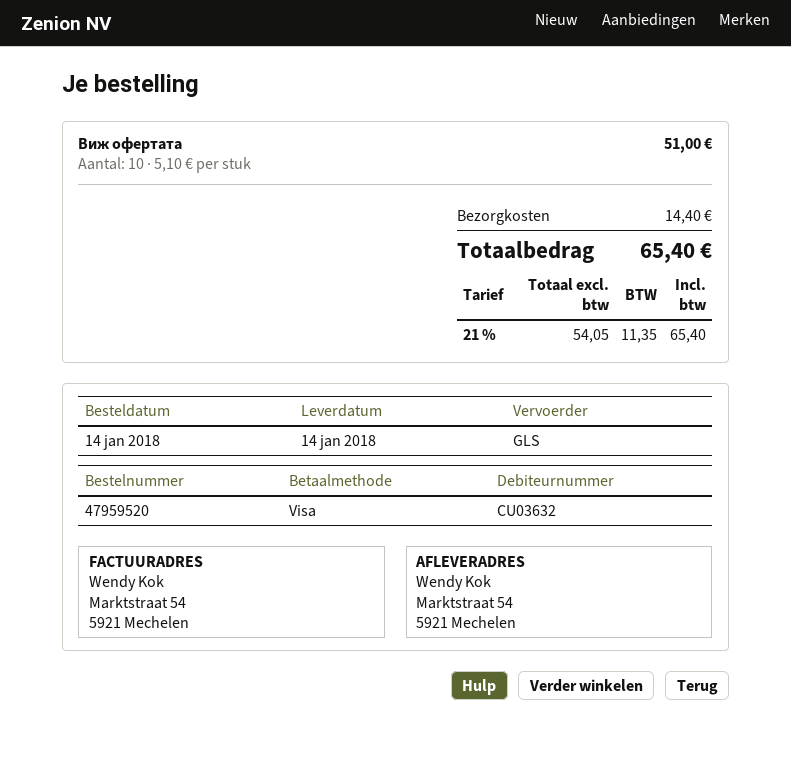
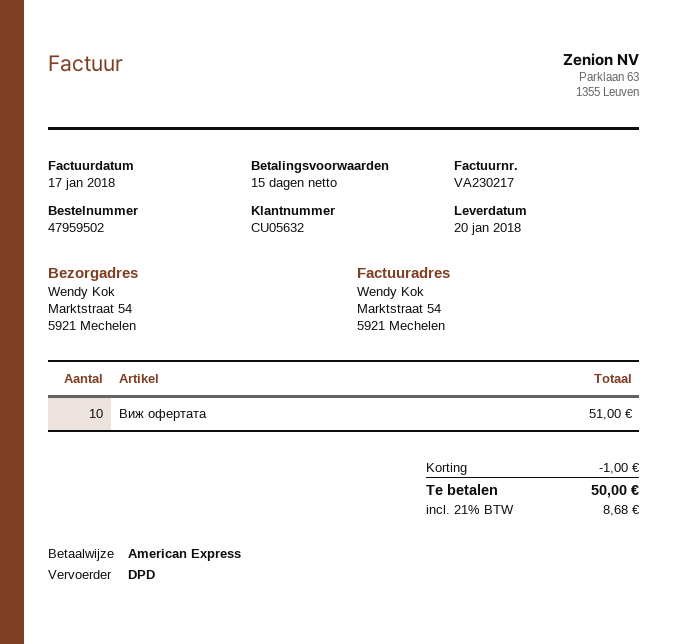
order number: 47959520 -> 47959502
delivery date: 2018-01-14 -> 2018-01-20
customer number: CU03632 -> CU05632
payment method: Visa -> American Express
shipping method: GLS -> DPD
discount: none -> 1.00
shipping: 14.40 -> none
tax: 21% = 11.35 -> 21% = 8.68
total: 65.40 -> 50.00

